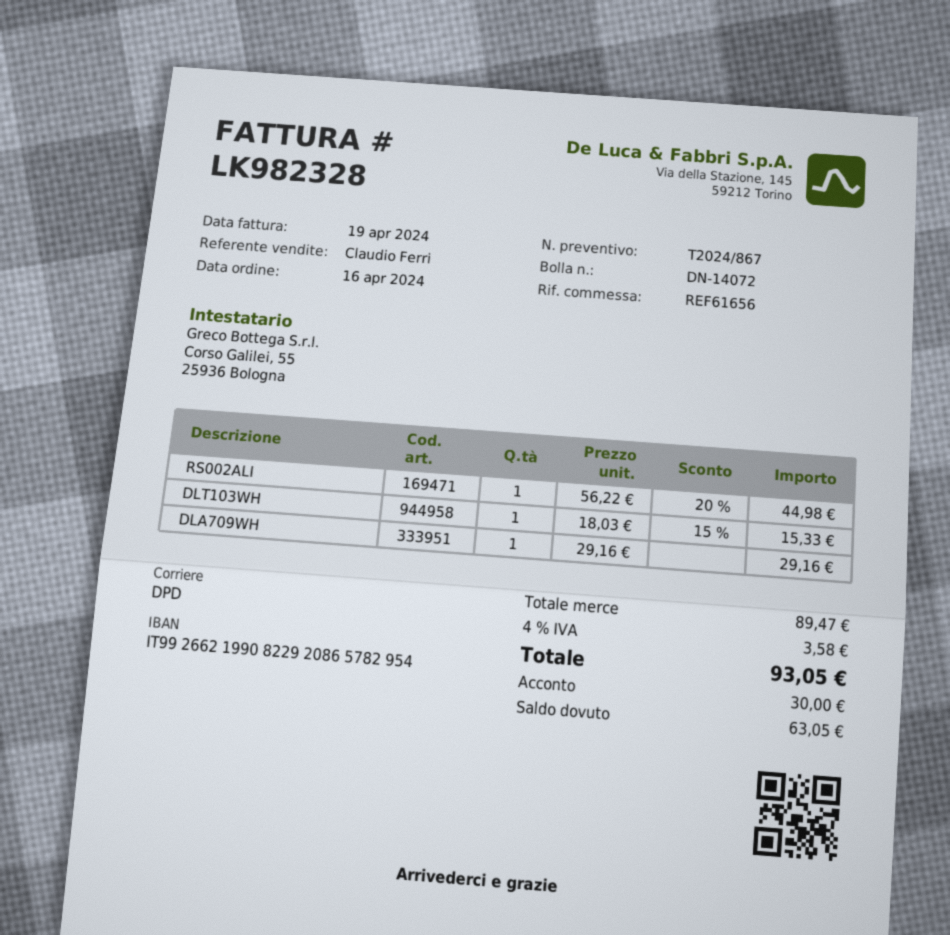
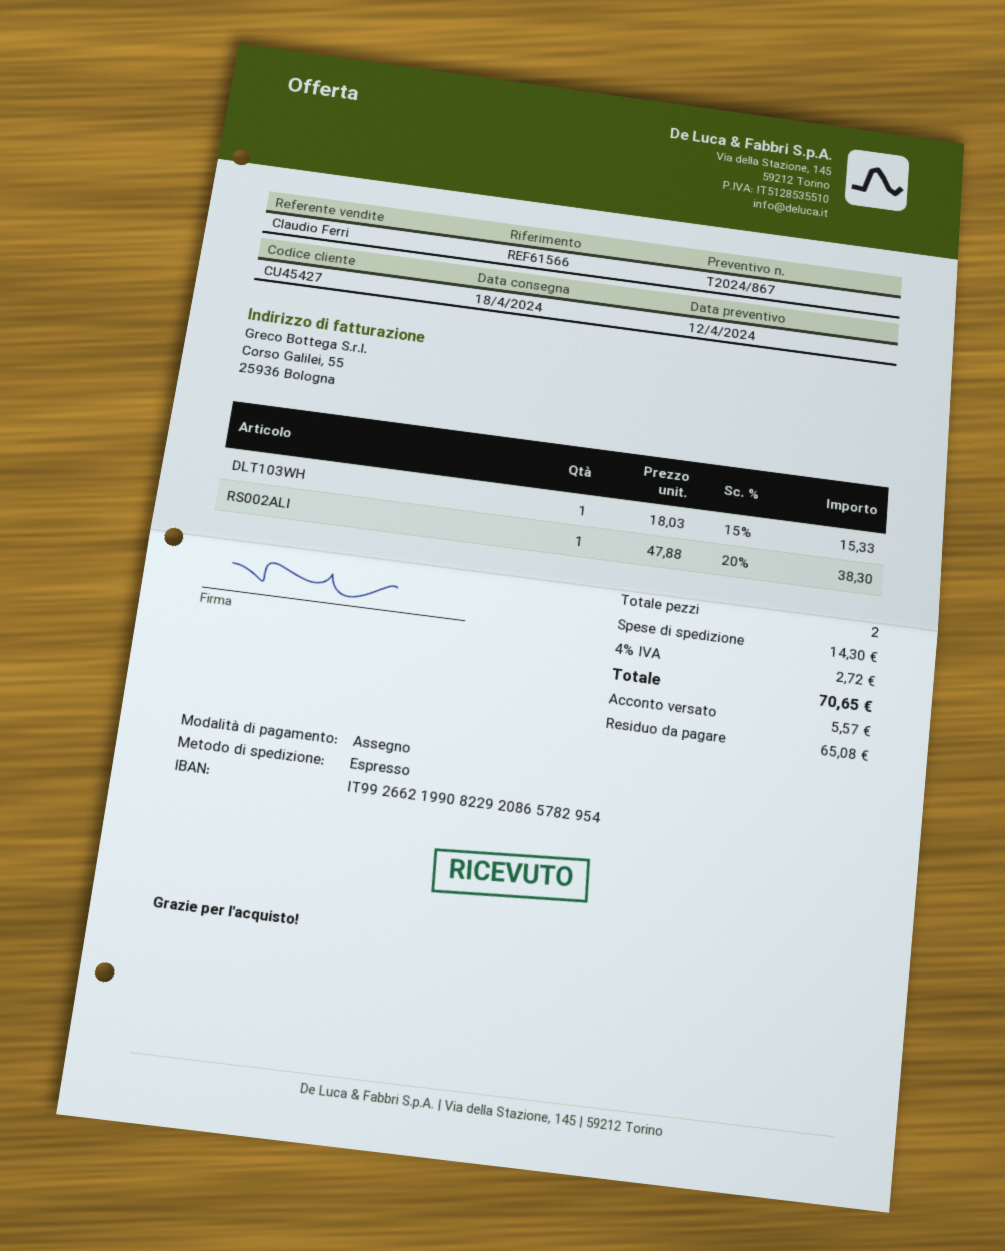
reference: REF61656 -> REF61566
shipping method: DPD -> express
RS002ALI: 1 x 56.22 - 20% = 44.98 -> 1 x 47.88 - 20% = 38.30
DLA709WH: 1 x 29.16 = 29.16 -> none
shipping: none -> 14.30
tax: 4% = 3.58 -> 4% = 2.72
total: 93.05 -> 70.65
deposit: 30.00 -> 5.57
balance: 63.05 -> 65.08

